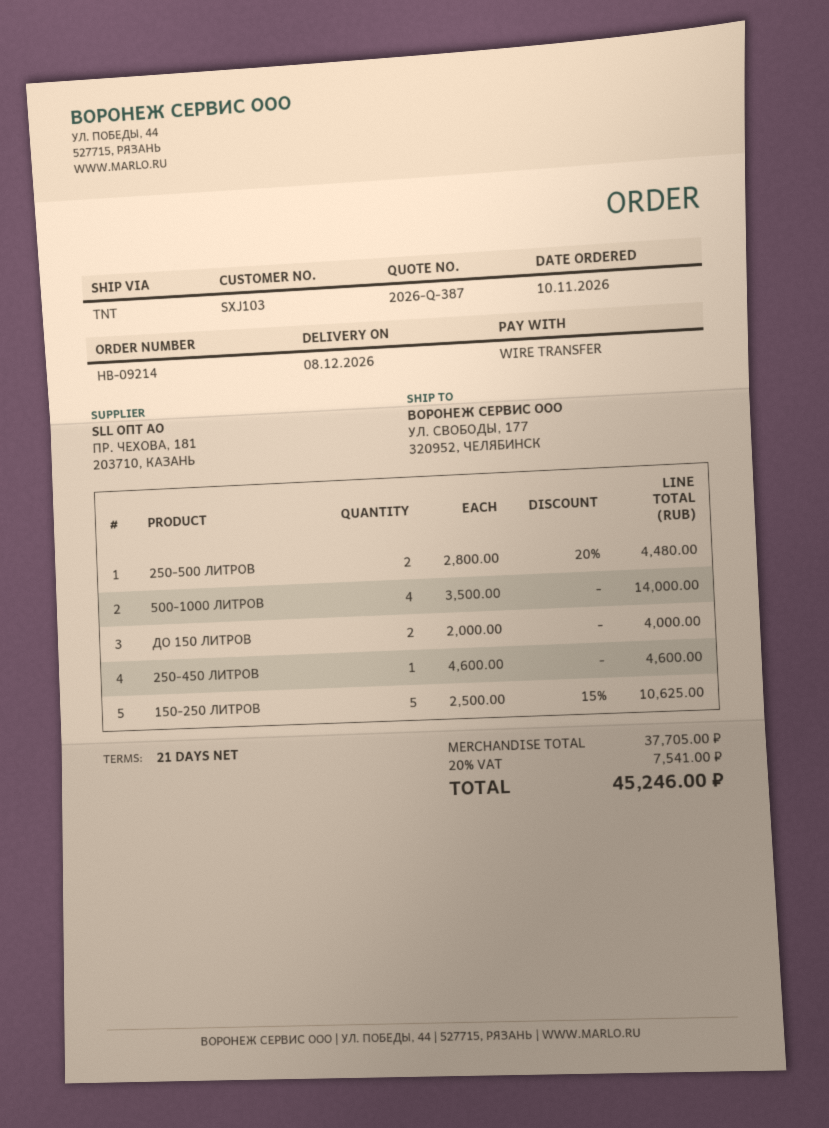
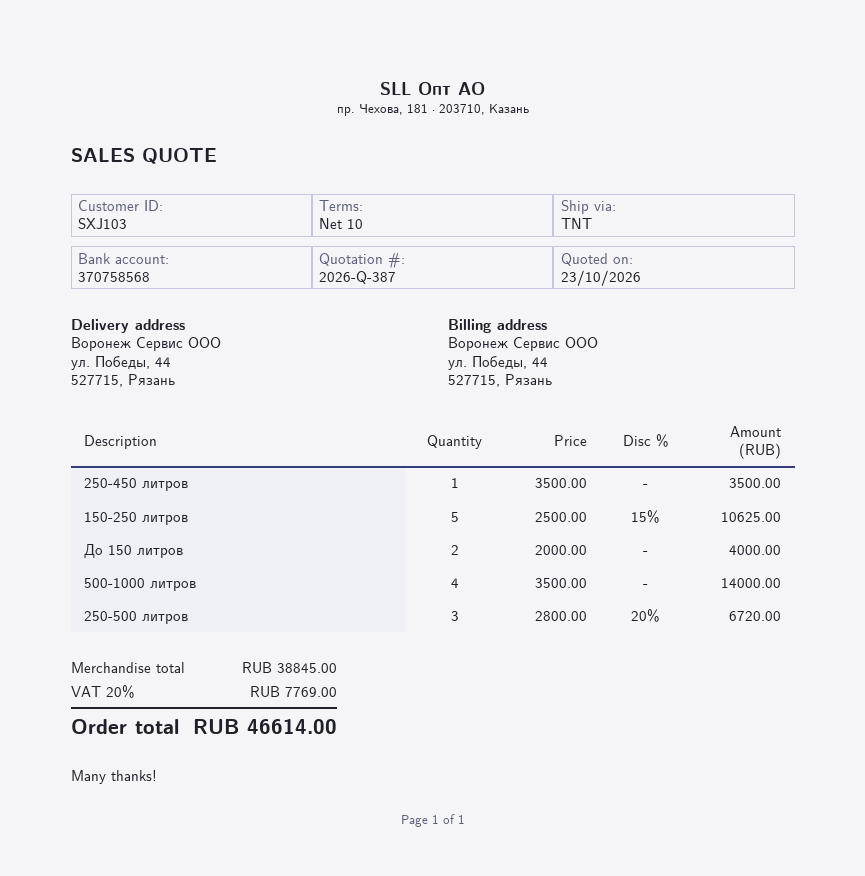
payment terms: 21 days -> 10 days
ship to: УЛ. СВОБОДЫ, 177, 320952, ЧЕЛЯБИНСК -> ул. Победы, 44, 527715, Рязань
250-500 ЛИТРОВ: 2 x 2800.00 - 20% = 4480.00 -> 3 x 2800.00 - 20% = 6720.00
250-450 ЛИТРОВ: 1 x 4600.00 = 4600.00 -> 1 x 3500.00 = 3500.00
subtotal: 37705.00 -> 38845.00
tax: 20% = 7541.00 -> 20% = 7769.00
total: 45246.00 -> 46614.00

